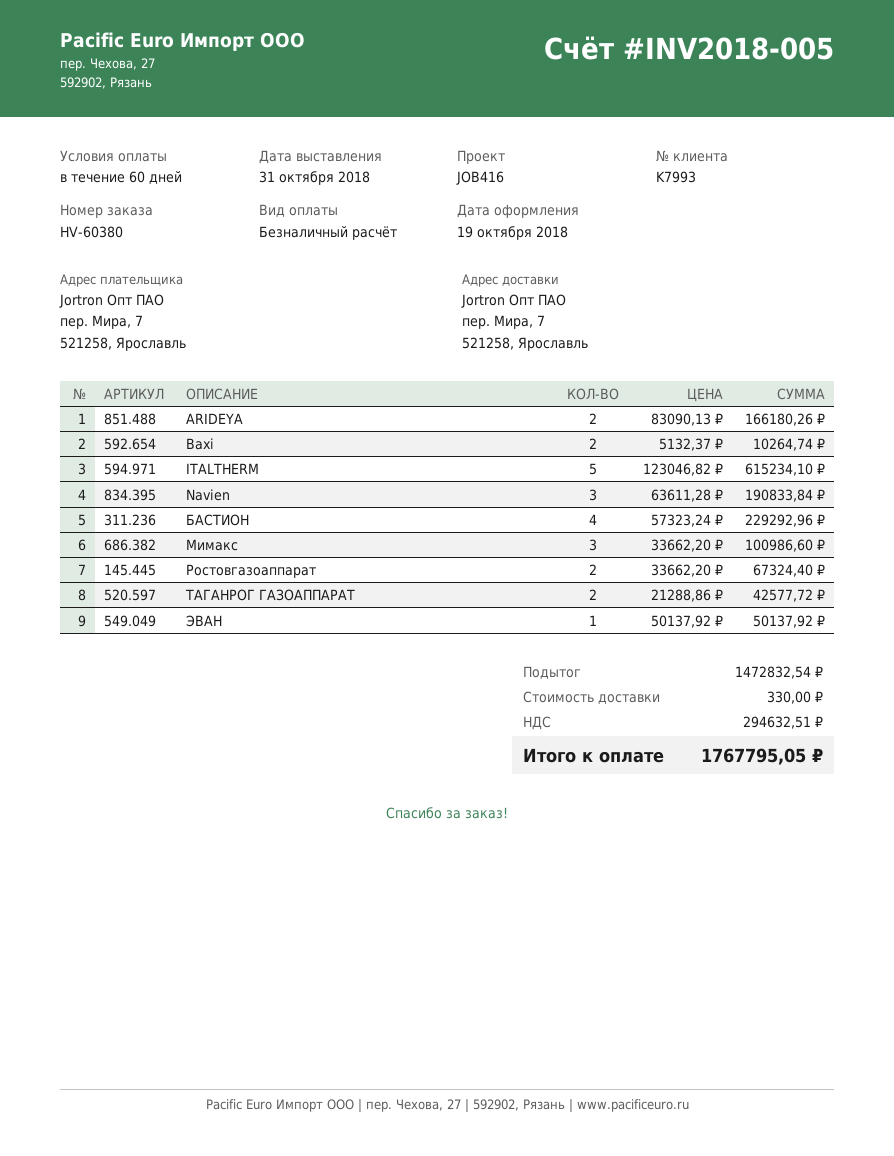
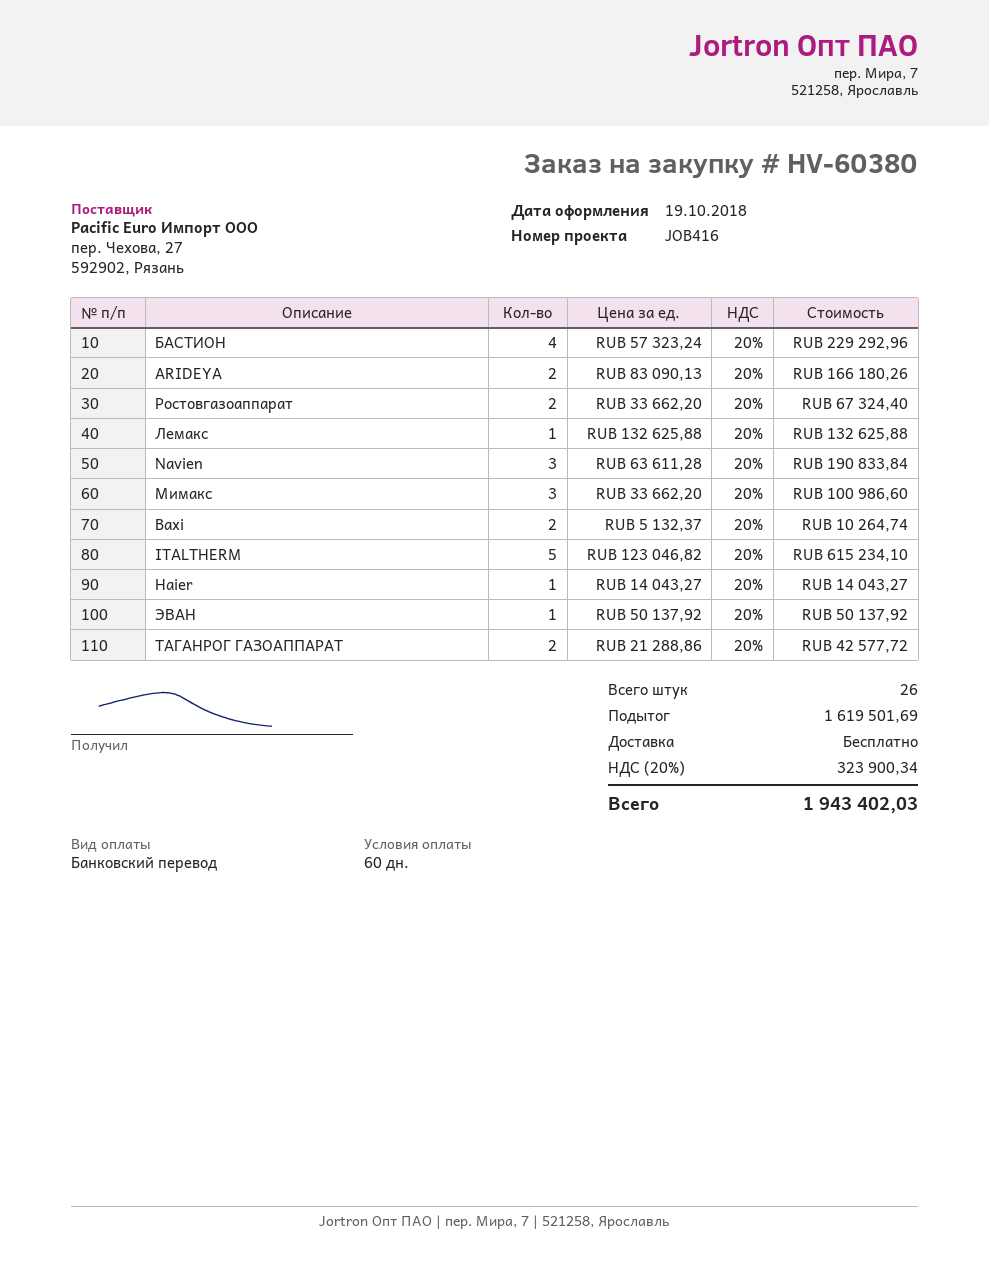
Лемакс: none -> 1 x 132625.88 = 132625.88
Haier: none -> 1 x 14043.27 = 14043.27
subtotal: 1472832.54 -> 1619501.69
shipping: 330.00 -> 0.00
tax: 294632.51 -> 323900.34
total: 1767795.05 -> 1943402.03

